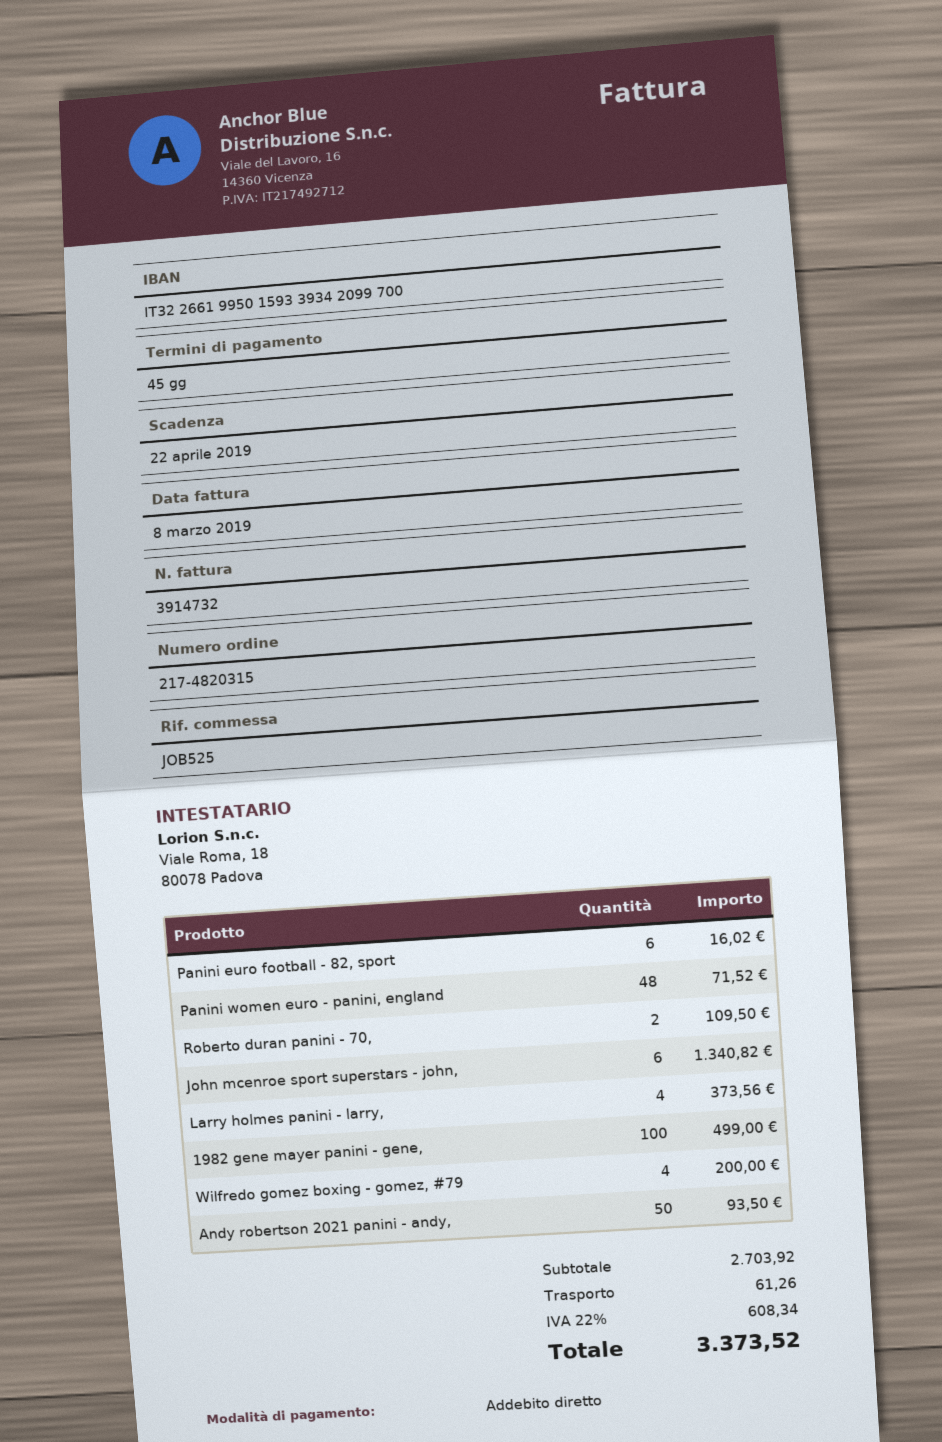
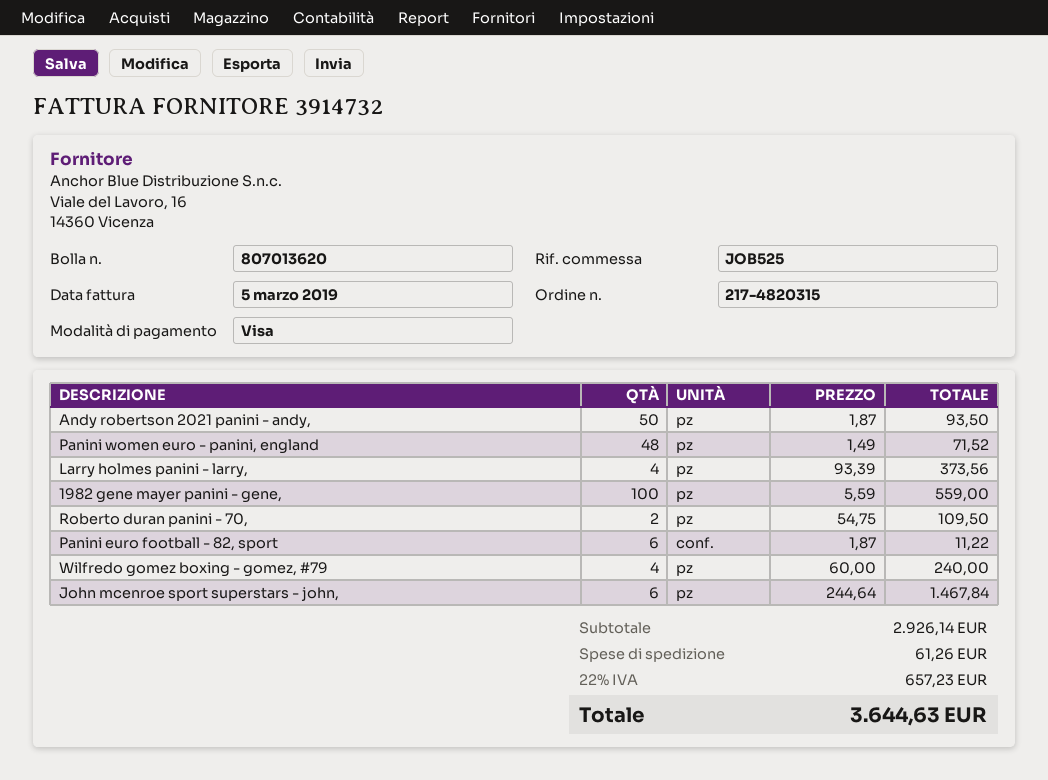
invoice date: 2019-03-08 -> 2019-03-05
payment method: direct debit -> Visa
Panini euro football - 82, sport: 6 for 16.02 -> 6 for 11.22
John mcenroe sport superstars - john,: 6 for 1340.82 -> 6 for 1467.84
1982 gene mayer panini - gene,: 100 for 499.00 -> 100 for 559.00
Wilfredo gomez boxing - gomez, #79: 4 for 200.00 -> 4 for 240.00
subtotal: 2703.92 -> 2926.14
tax: 22% = 608.34 -> 22% = 657.23
total: 3373.52 -> 3644.63

